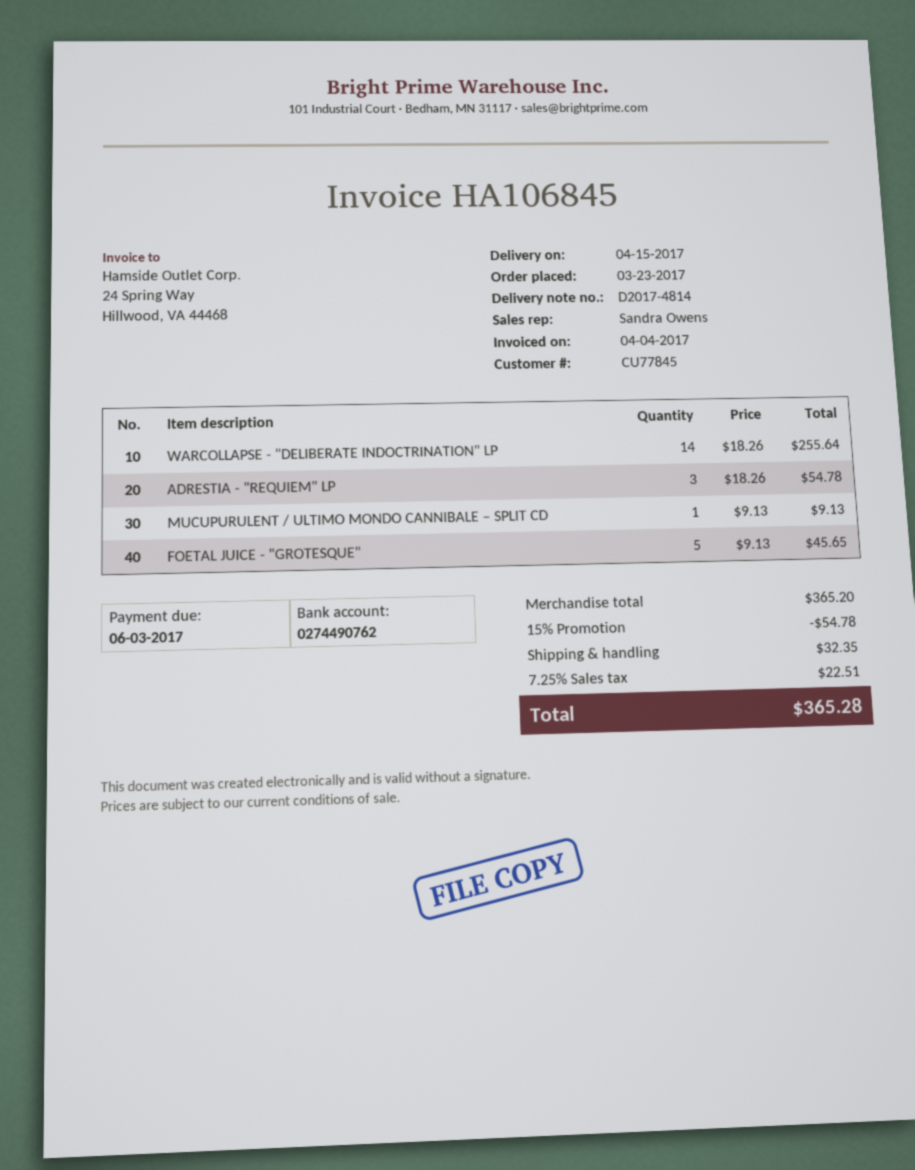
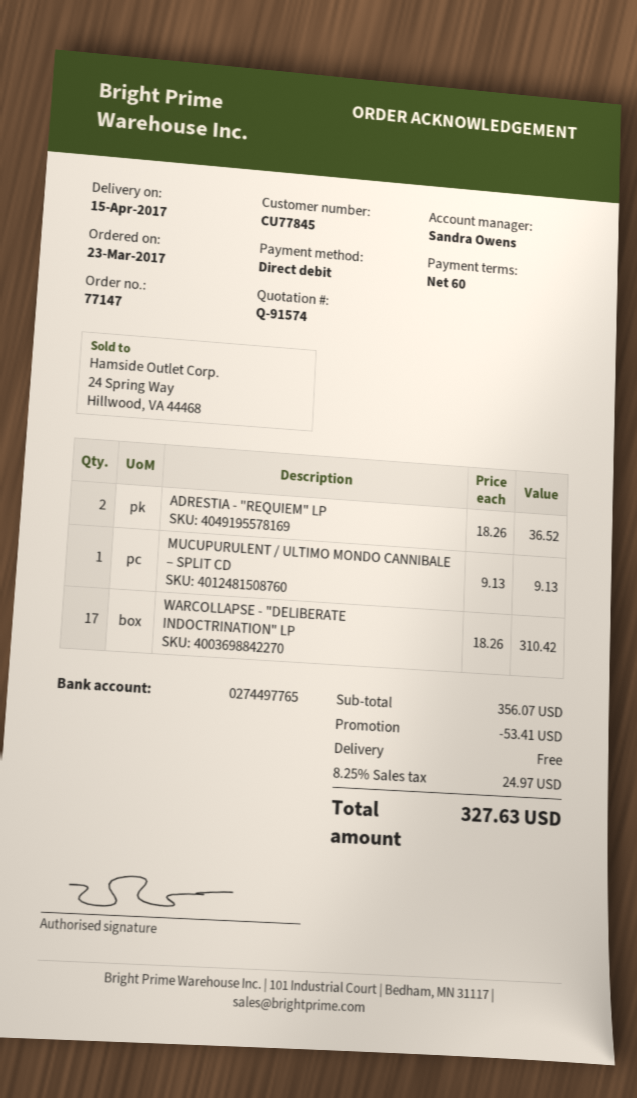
bank account: 0274490762 -> 0274497765
WARCOLLAPSE - "DELIBERATE INDOCTRINATION" LP: 14 x 18.26 = 255.64 -> 17 x 18.26 = 310.42
ADRESTIA - "REQUIEM" LP: 3 x 18.26 = 54.78 -> 2 x 18.26 = 36.52
FOETAL JUICE - "GROTESQUE": 5 x 9.13 = 45.65 -> none
subtotal: 365.20 -> 356.07
discount: 54.78 -> 53.41
shipping: 32.35 -> 0.00
tax: 7.25% = 22.51 -> 8.25% = 24.97
total: 365.28 -> 327.63

